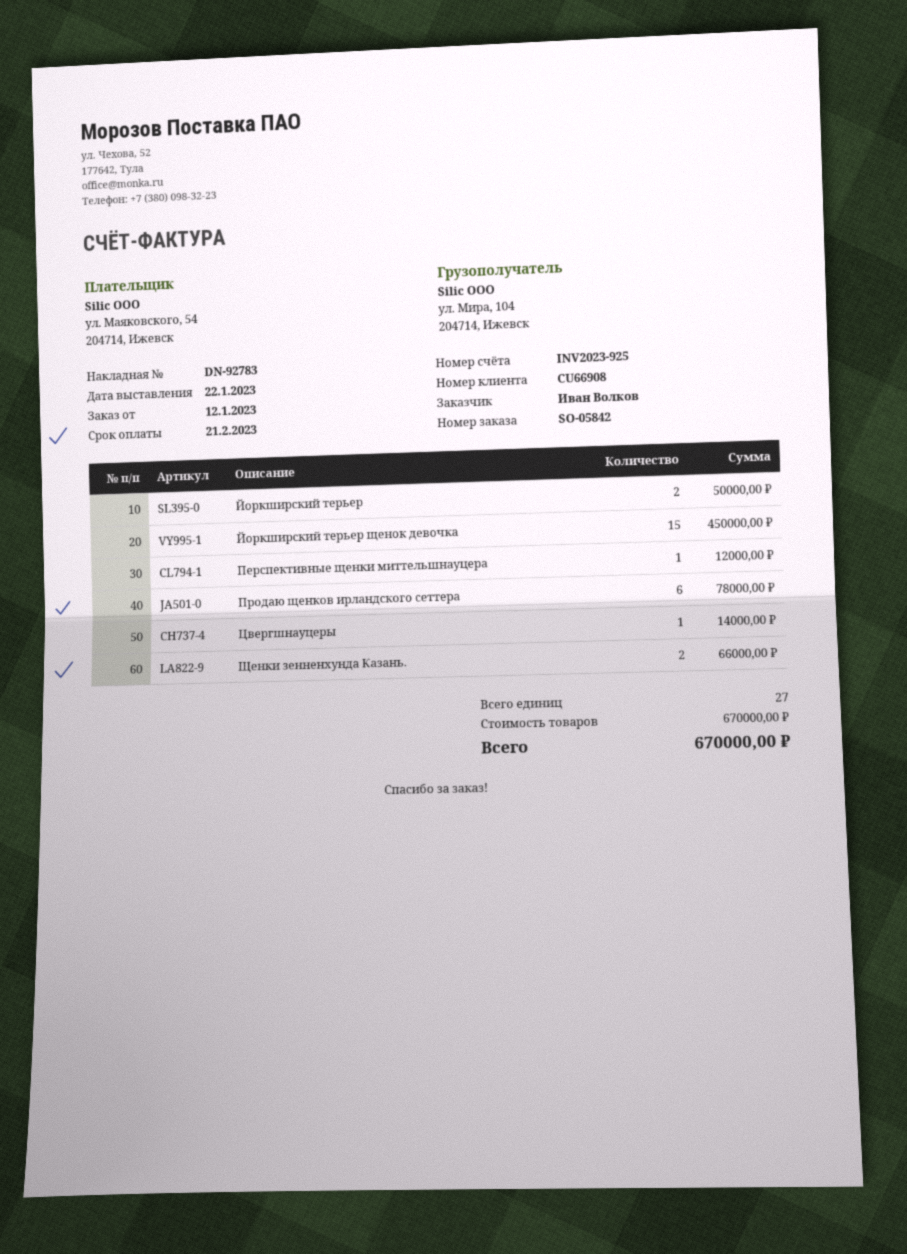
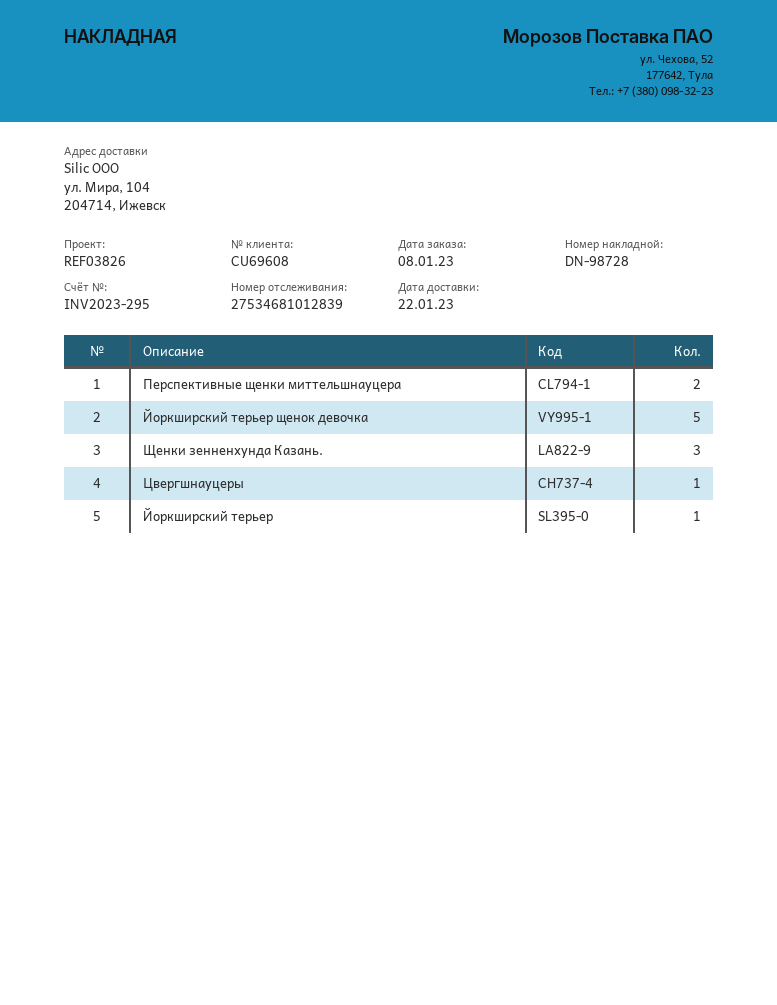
order date: 2023-01-12 -> 2023-01-08
delivery note number: DN-92783 -> DN-98728
invoice number: INV2023-925 -> INV2023-295
customer number: CU66908 -> CU69608
Йоркширский терьер: 2 -> 1
Йоркширский терьер щенок девочка: 15 -> 5
Перспективные щенки миттельшнауцера: 1 -> 2
Продаю щенков ирландского сеттера: 6 -> none
Щенки зенненхунда Казань.: 2 -> 3

